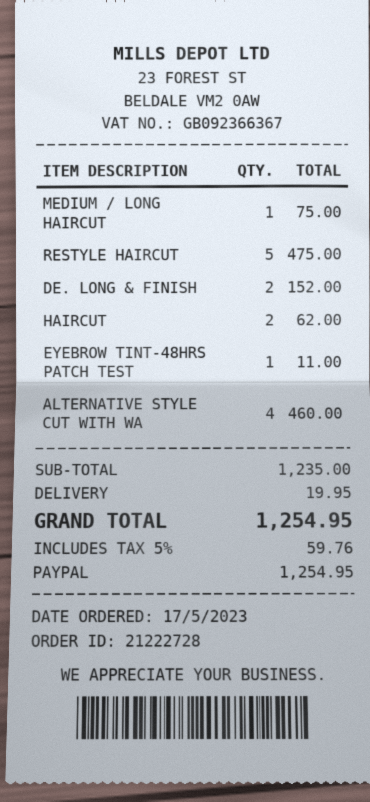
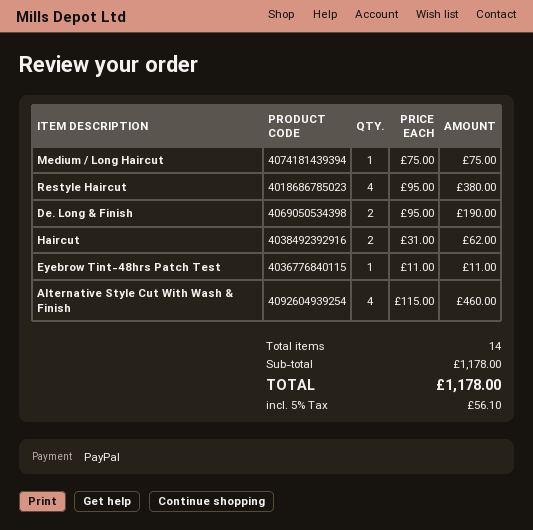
RESTYLE HAIRCUT: 5 for 475.00 -> 4 for 380.00
DE. LONG & FINISH: 2 for 152.00 -> 2 for 190.00
subtotal: 1235.00 -> 1178.00
shipping: 19.95 -> none
tax: 5% = 59.76 -> 5% = 56.10
total: 1254.95 -> 1178.00

